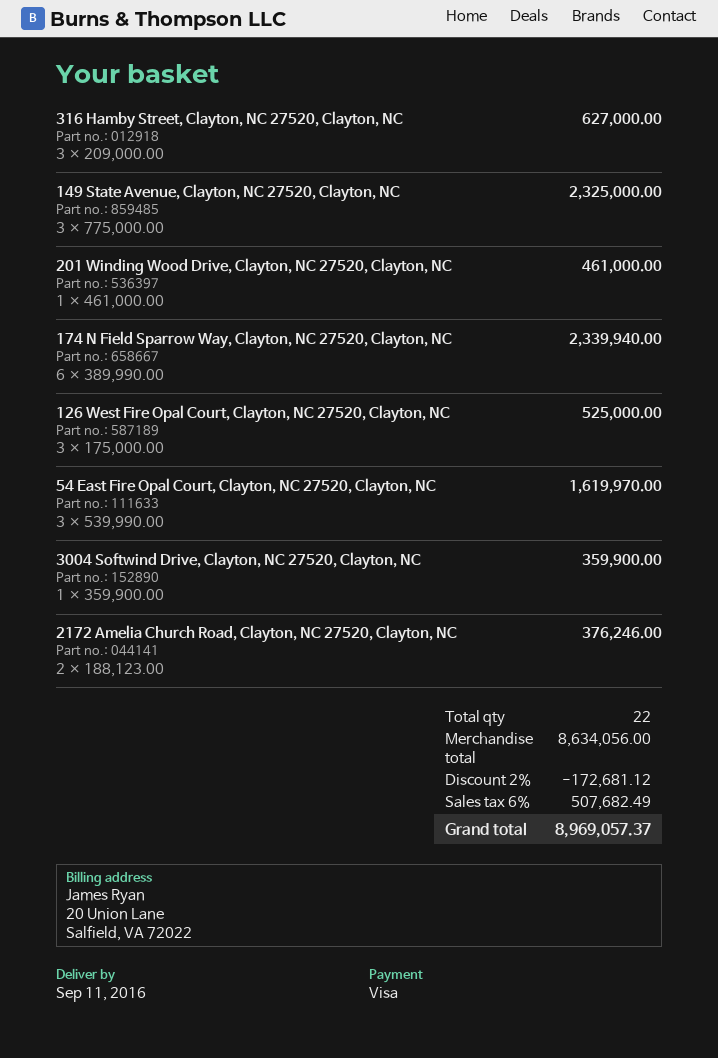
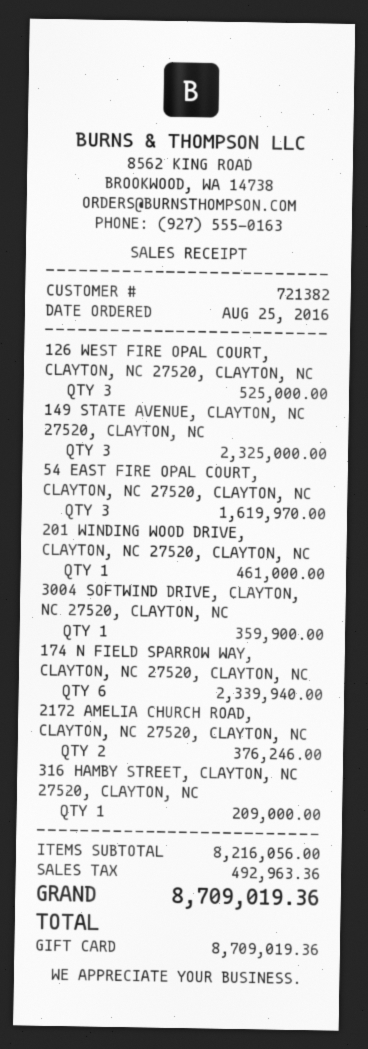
payment method: Visa -> gift card
316 Hamby Street, Clayton, NC 27520, Clayton, NC: 3 for 627000.00 -> 1 for 209000.00
subtotal: 8634056.00 -> 8216056.00
discount: 2% = 172681.12 -> none
tax: 507682.49 -> 492963.36
total: 8969057.37 -> 8709019.36

